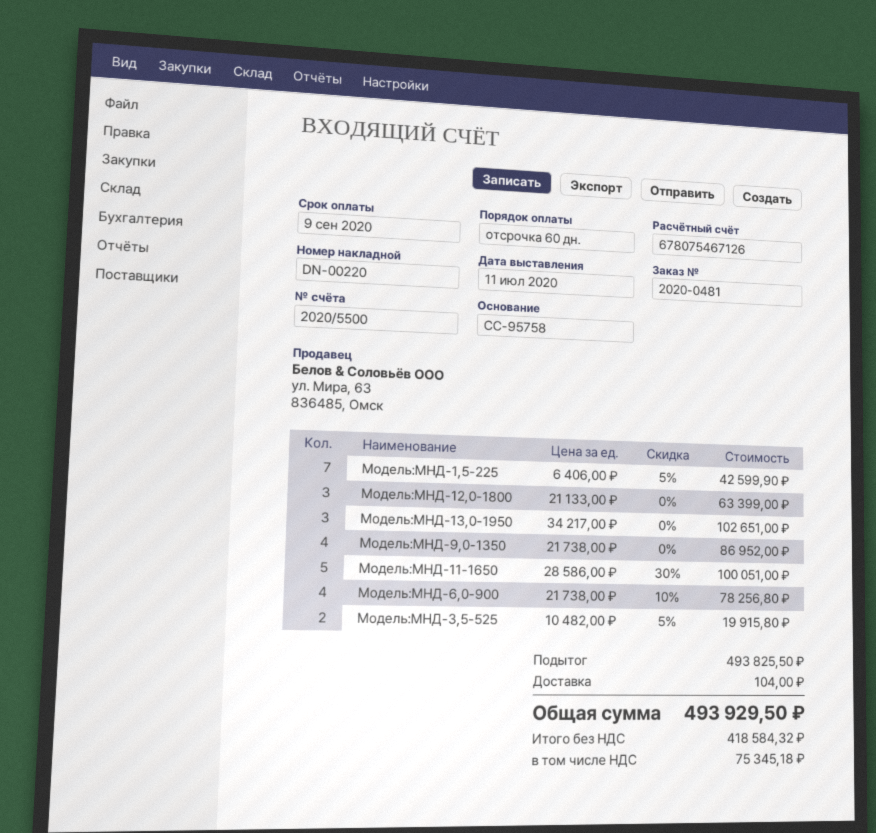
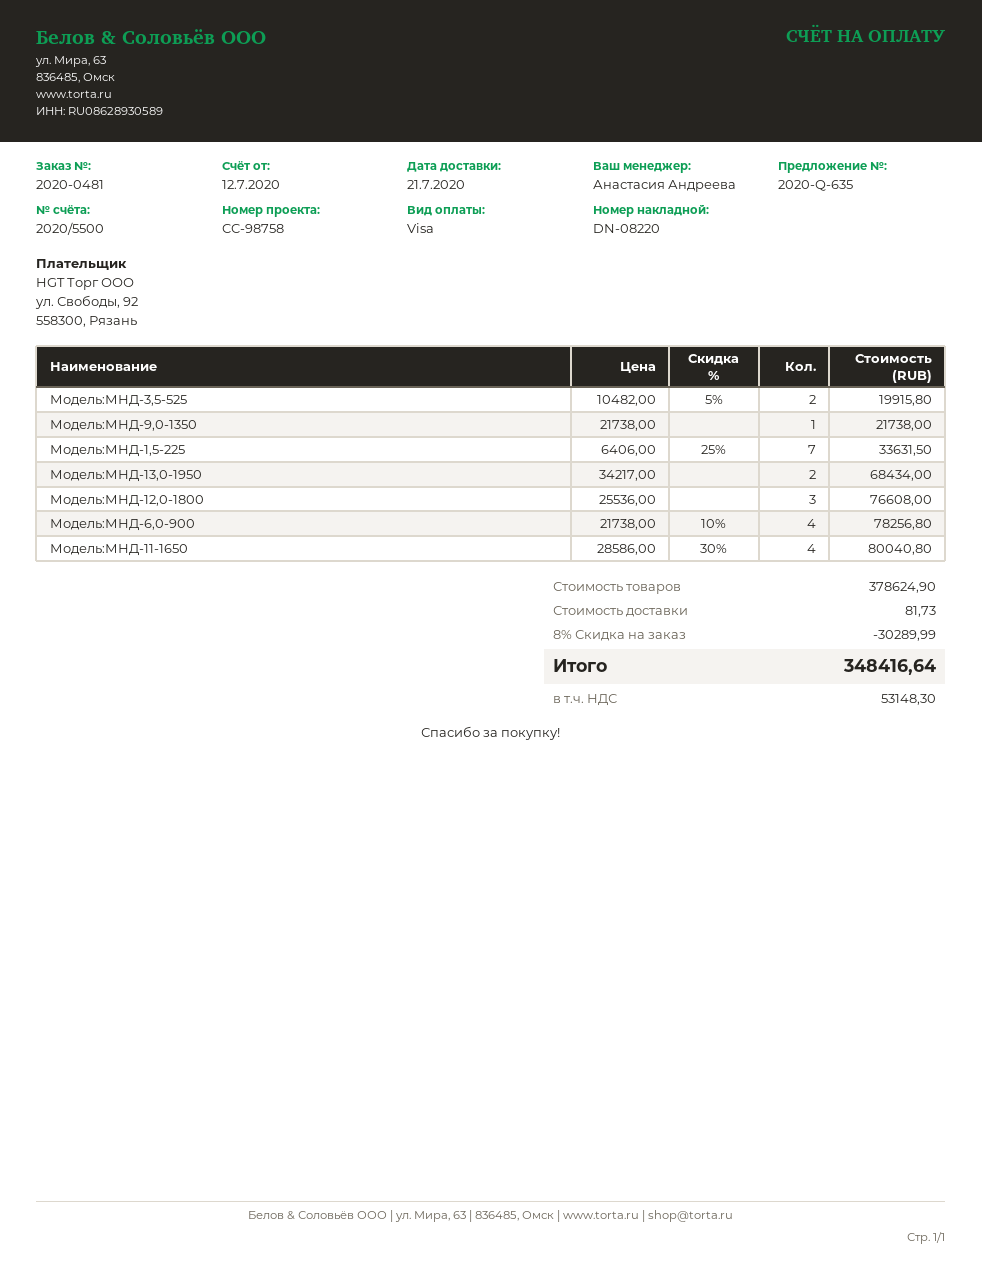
delivery note number: DN-00220 -> DN-08220
invoice date: 2020-07-11 -> 2020-07-12
reference: CC-95758 -> CC-98758
Модель:МНД-1,5-225: 7 x 6406.00 - 5% = 42599.90 -> 7 x 6406.00 - 25% = 33631.50
Модель:МНД-12,0-1800: 3 x 21133.00 = 63399.00 -> 3 x 25536.00 = 76608.00
Модель:МНД-13,0-1950: 3 x 34217.00 = 102651.00 -> 2 x 34217.00 = 68434.00
Модель:МНД-9,0-1350: 4 x 21738.00 = 86952.00 -> 1 x 21738.00 = 21738.00
Модель:МНД-11-1650: 5 x 28586.00 - 30% = 100051.00 -> 4 x 28586.00 - 30% = 80040.80
subtotal: 493825.50 -> 378624.90
discount: none -> 8% = 30289.99
shipping: 104.00 -> 81.73
tax: 75345.18 -> 53148.30
total: 493929.50 -> 348416.64

